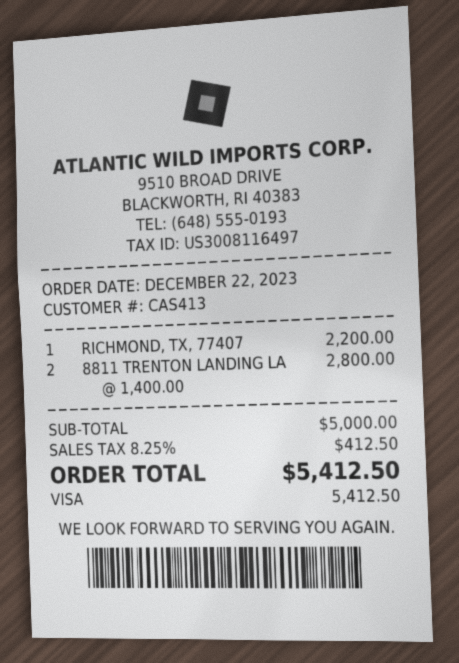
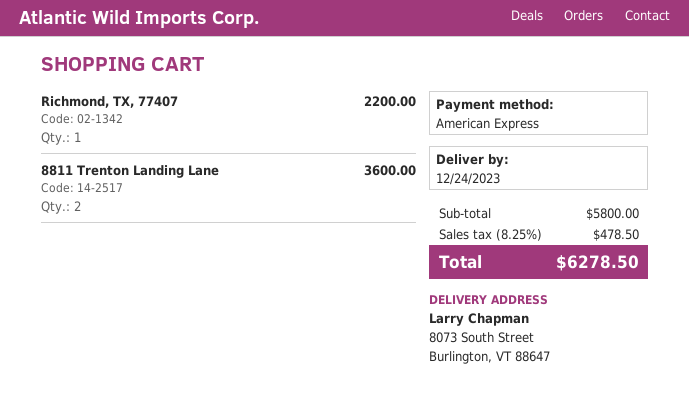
payment method: Visa -> American Express
8811 TRENTON LANDING LA: 2 for 2800.00 -> 2 for 3600.00
subtotal: 5000.00 -> 5800.00
tax: 8.25% = 412.50 -> 8.25% = 478.50
total: 5412.50 -> 6278.50

